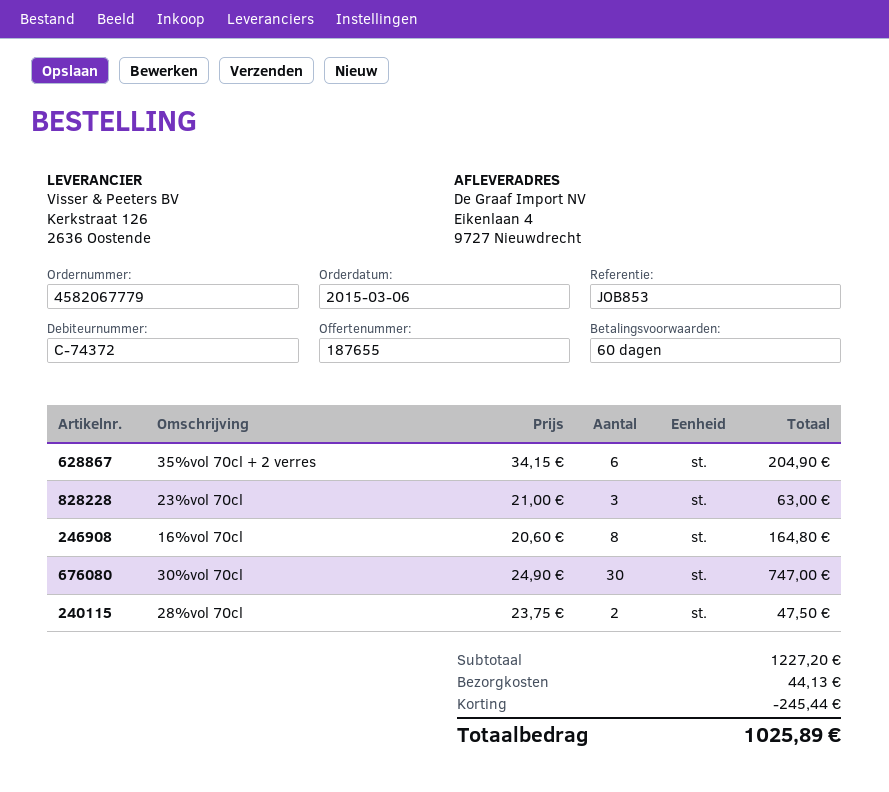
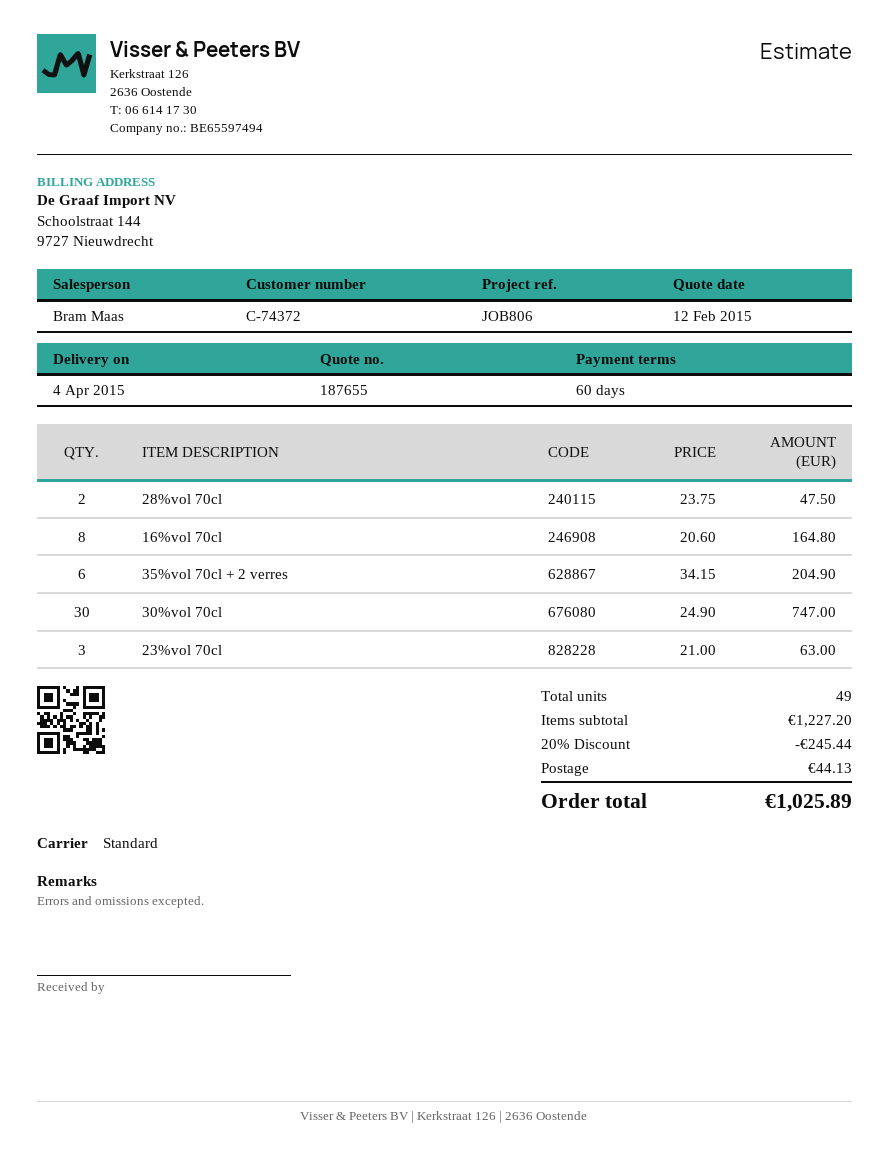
reference: JOB853 -> JOB806

